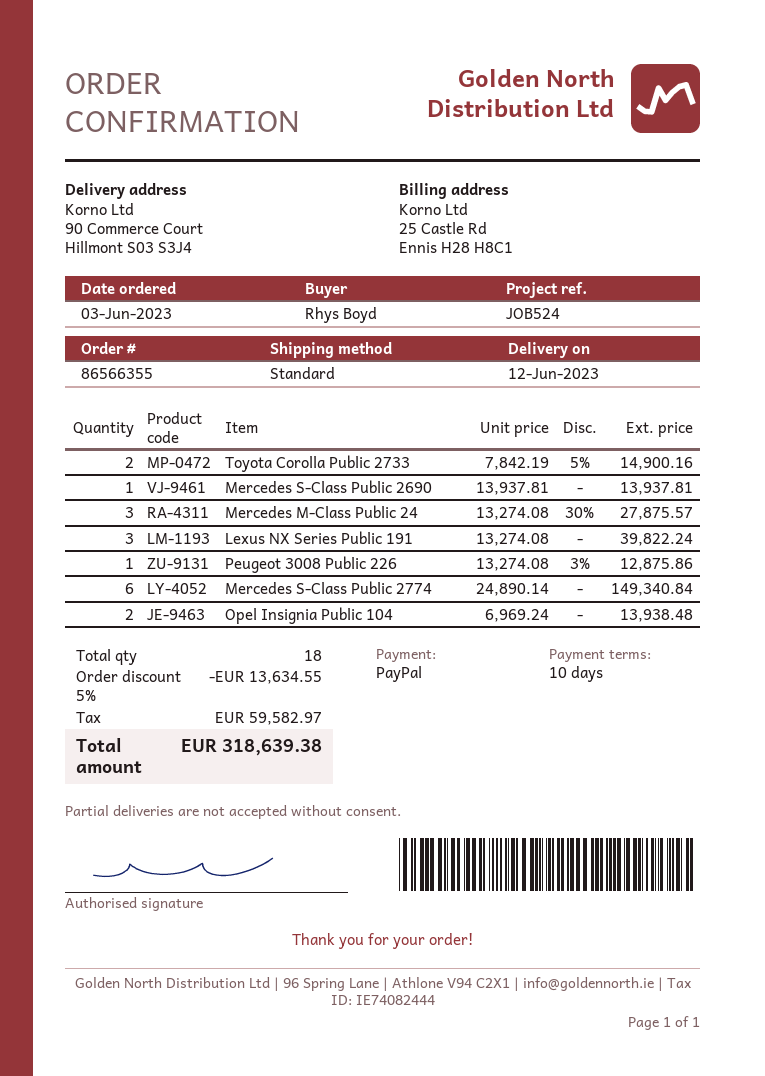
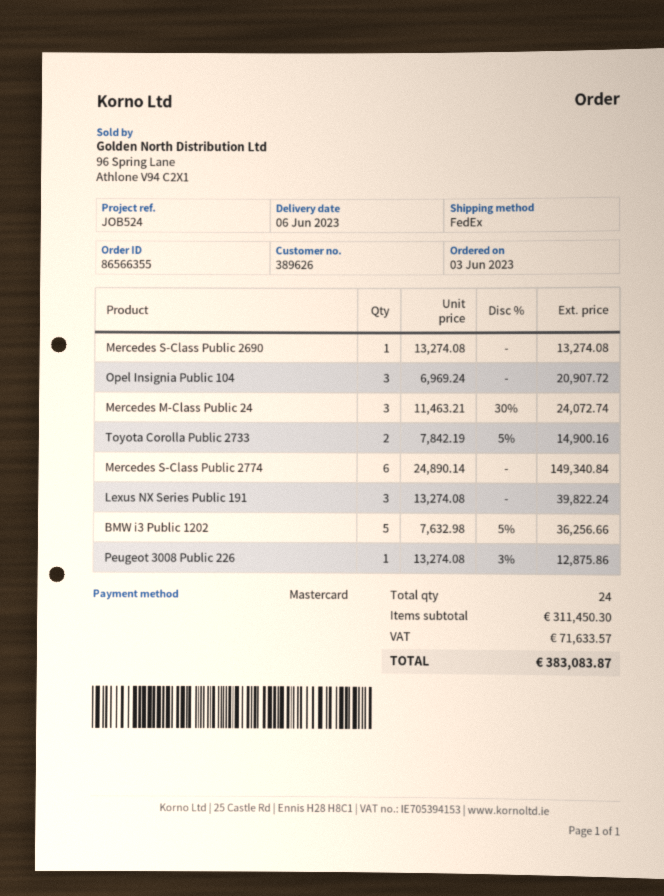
delivery date: 2023-06-12 -> 2023-06-06
payment method: PayPal -> Mastercard
shipping method: standard -> FedEx
Mercedes S-Class Public 2690: 1 x 13937.81 = 13937.81 -> 1 x 13274.08 = 13274.08
Mercedes M-Class Public 24: 3 x 13274.08 - 30% = 27875.57 -> 3 x 11463.21 - 30% = 24072.74
Opel Insignia Public 104: 2 x 6969.24 = 13938.48 -> 3 x 6969.24 = 20907.72
BMW i3 Public 1202: none -> 5 x 7632.98 - 5% = 36256.66
total quantity: 18 -> 24
discount: 5% = 13634.55 -> none
tax: 59582.97 -> 71633.57
total: 318639.38 -> 383083.87

